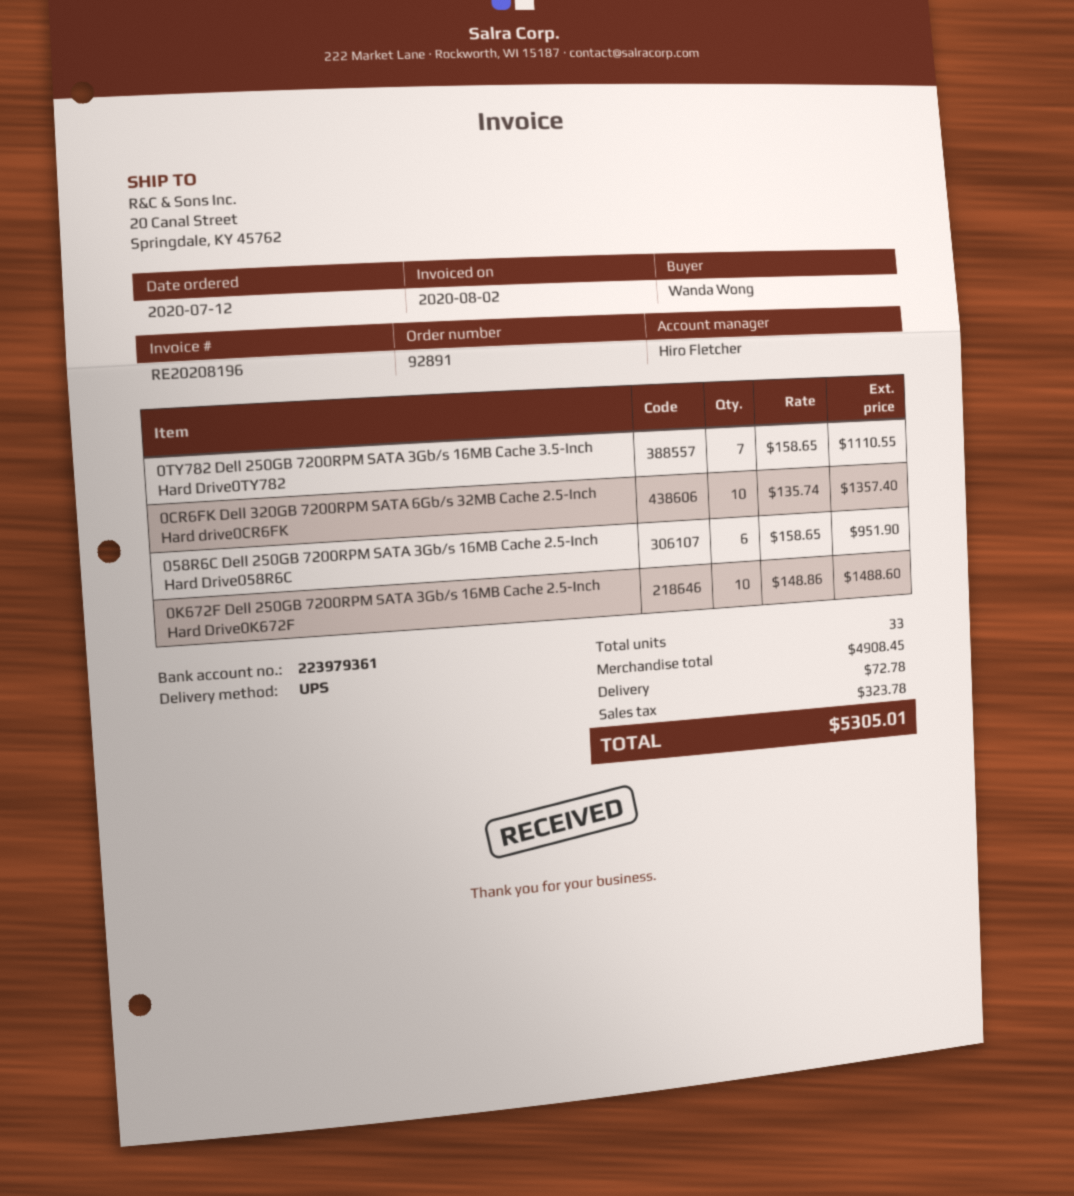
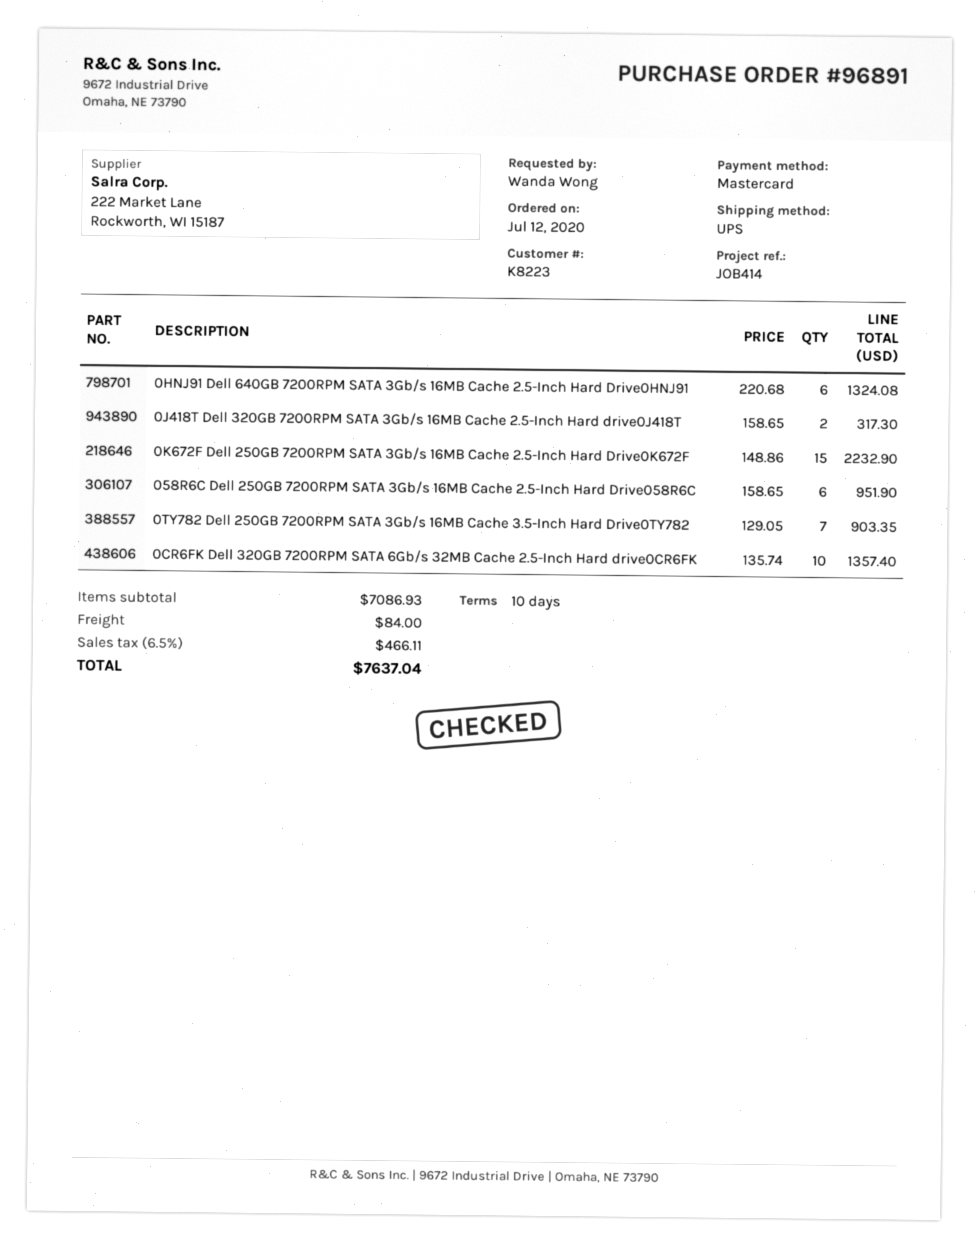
order number: 92891 -> 96891
0TY782 Dell 250GB 7200RPM SATA 3Gb/s 16MB Cache 3.5-Inch Hard Drive0TY782: 7 x 158.65 = 1110.55 -> 7 x 129.05 = 903.35
0K672F Dell 250GB 7200RPM SATA 3Gb/s 16MB Cache 2.5-Inch Hard Drive0K672F: 10 x 148.86 = 1488.60 -> 15 x 148.86 = 2232.90
0HNJ91 Dell 640GB 7200RPM SATA 3Gb/s 16MB Cache 2.5-Inch Hard Drive0HNJ91: none -> 6 x 220.68 = 1324.08
0J418T Dell 320GB 7200RPM SATA 3Gb/s 16MB Cache 2.5-Inch Hard drive0J418T: none -> 2 x 158.65 = 317.30
subtotal: 4908.45 -> 7086.93
shipping: 72.78 -> 84.00
tax: 323.78 -> 466.11
total: 5305.01 -> 7637.04

